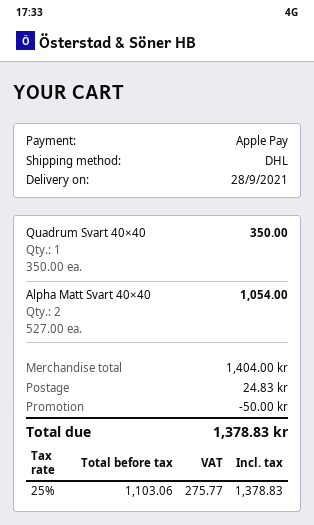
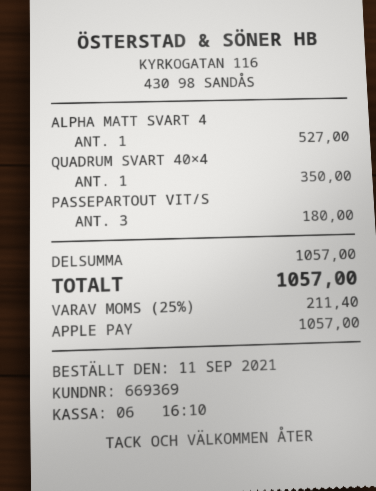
Alpha Matt Svart 40×40: 2 for 1054.00 -> 1 for 527.00
PASSEPARTOUT VIT/S: none -> 3 for 180.00
subtotal: 1404.00 -> 1057.00
discount: 50.00 -> none
shipping: 24.83 -> none
tax: 25% = 275.77 -> 25% = 211.40
total: 1378.83 -> 1057.00

